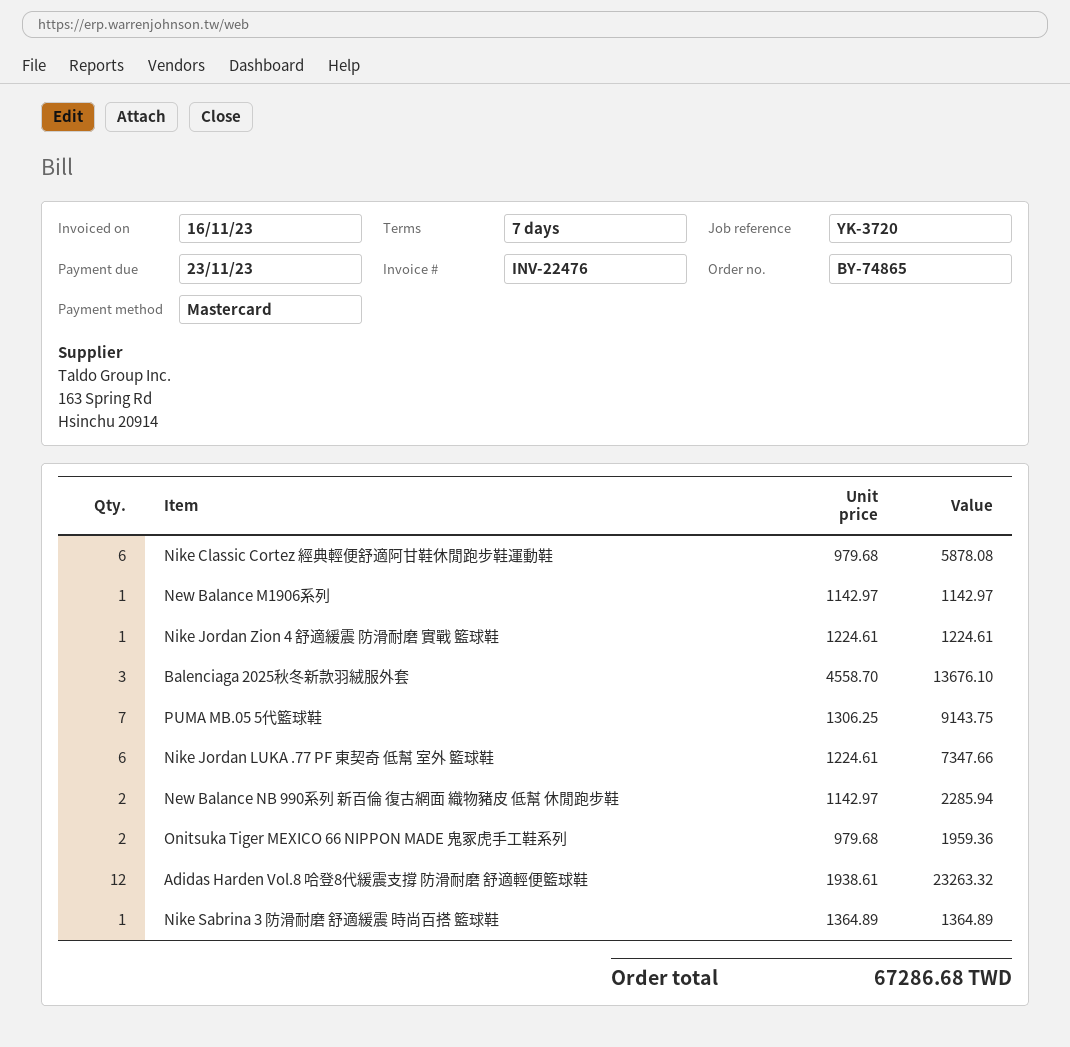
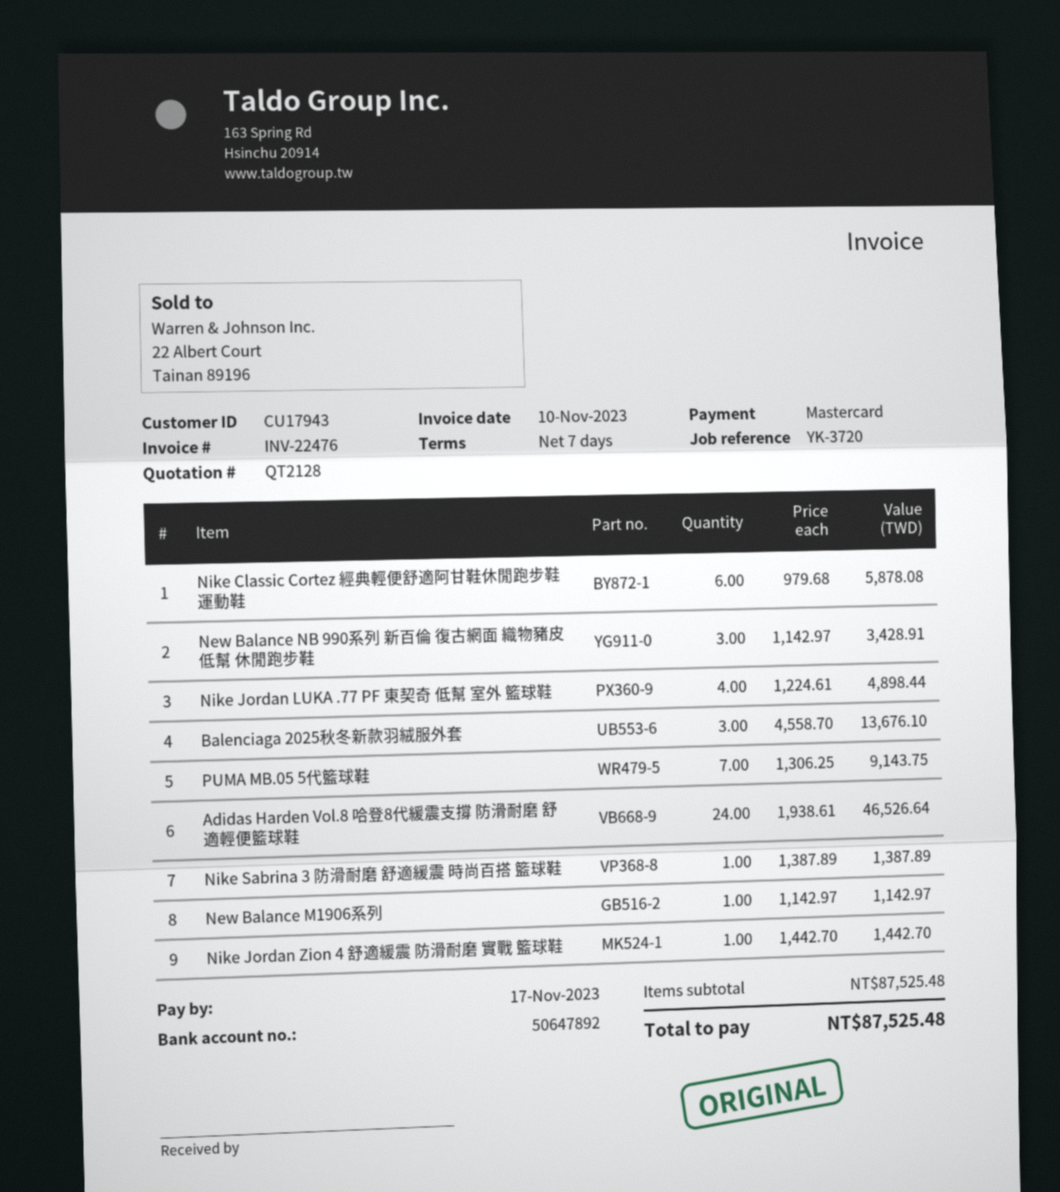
invoice date: 2023-11-16 -> 2023-11-10
due date: 2023-11-23 -> 2023-11-17
Nike Jordan Zion 4 舒適緩震 防滑耐磨 實戰 籃球鞋: 1 x 1224.61 = 1224.61 -> 1 x 1442.70 = 1442.70
Nike Jordan LUKA .77 PF 東契奇 低幫 室外 籃球鞋: 6 x 1224.61 = 7347.66 -> 4 x 1224.61 = 4898.44
New Balance NB 990系列 新百倫 復古網面 織物豬皮 低幫 休閒跑步鞋: 2 x 1142.97 = 2285.94 -> 3 x 1142.97 = 3428.91
Onitsuka Tiger MEXICO 66 NIPPON MADE 鬼冢虎手工鞋系列: 2 x 979.68 = 1959.36 -> none
Adidas Harden Vol.8 哈登8代緩震支撐 防滑耐磨 舒適輕便籃球鞋: 12 x 1938.61 = 23263.32 -> 24 x 1938.61 = 46526.64
Nike Sabrina 3 防滑耐磨 舒適緩震 時尚百搭 籃球鞋: 1 x 1364.89 = 1364.89 -> 1 x 1387.89 = 1387.89
total: 67286.68 -> 87525.48

